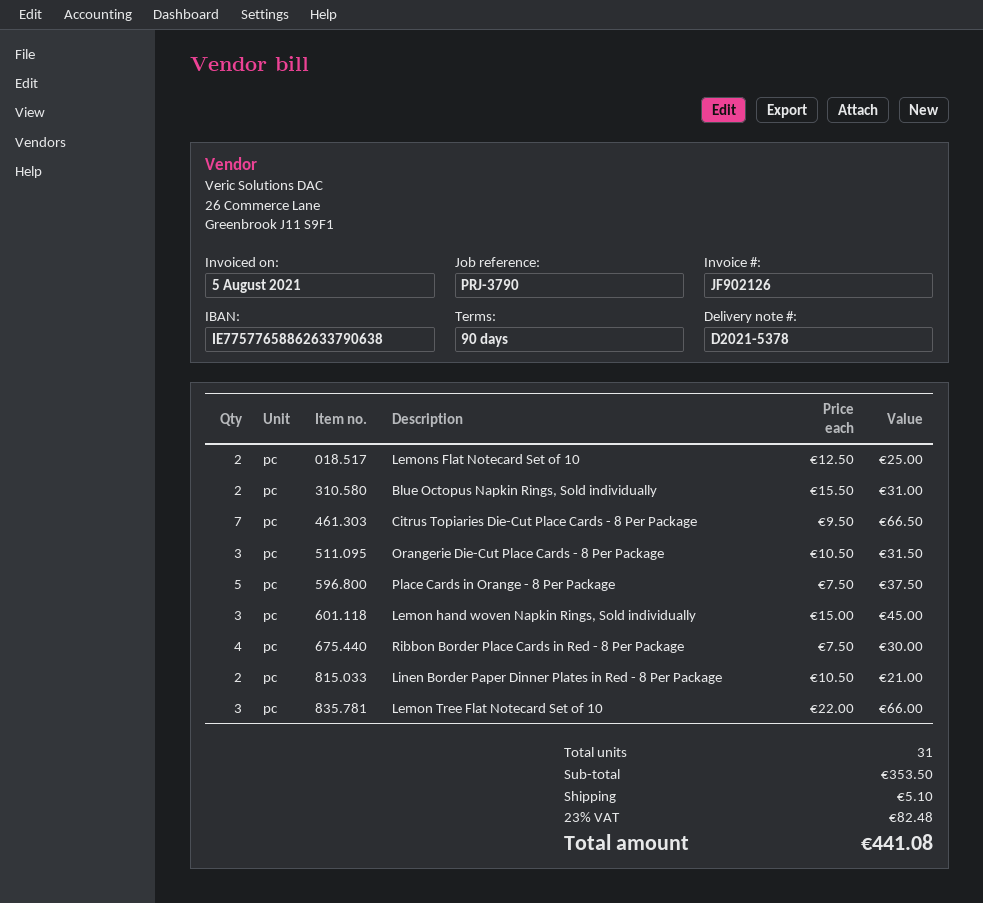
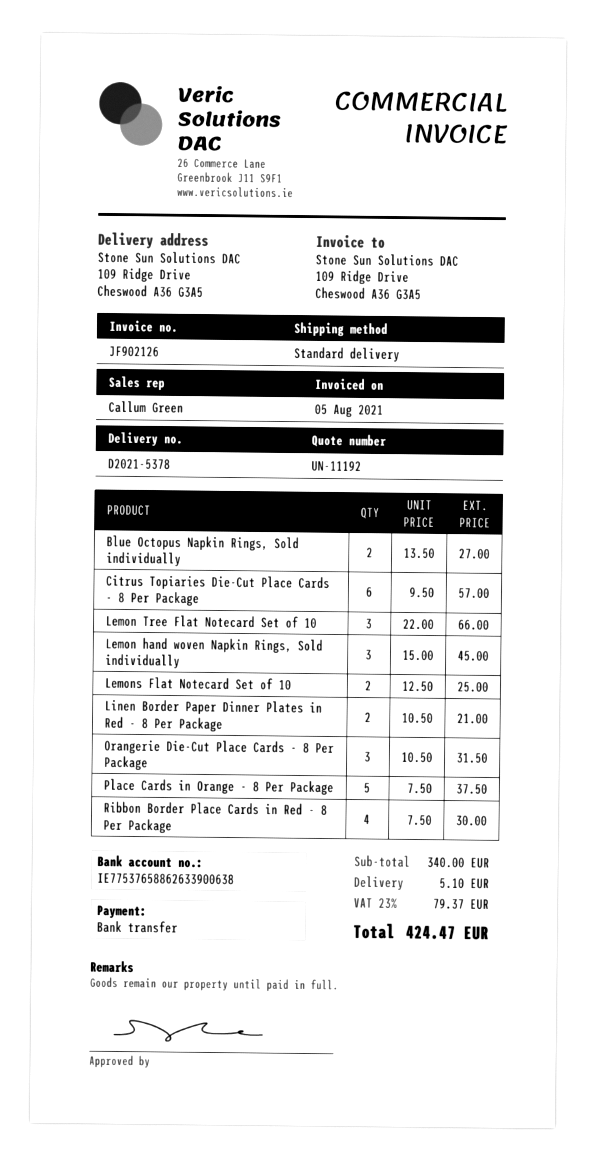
bank account: IE77577658862633790638 -> IE77537658862633900638
Blue Octopus Napkin Rings, Sold individually: 2 x 15.50 = 31.00 -> 2 x 13.50 = 27.00
Citrus Topiaries Die-Cut Place Cards - 8 Per Package: 7 x 9.50 = 66.50 -> 6 x 9.50 = 57.00
subtotal: 353.50 -> 340.00
tax: 23% = 82.48 -> 23% = 79.37
total: 441.08 -> 424.47

